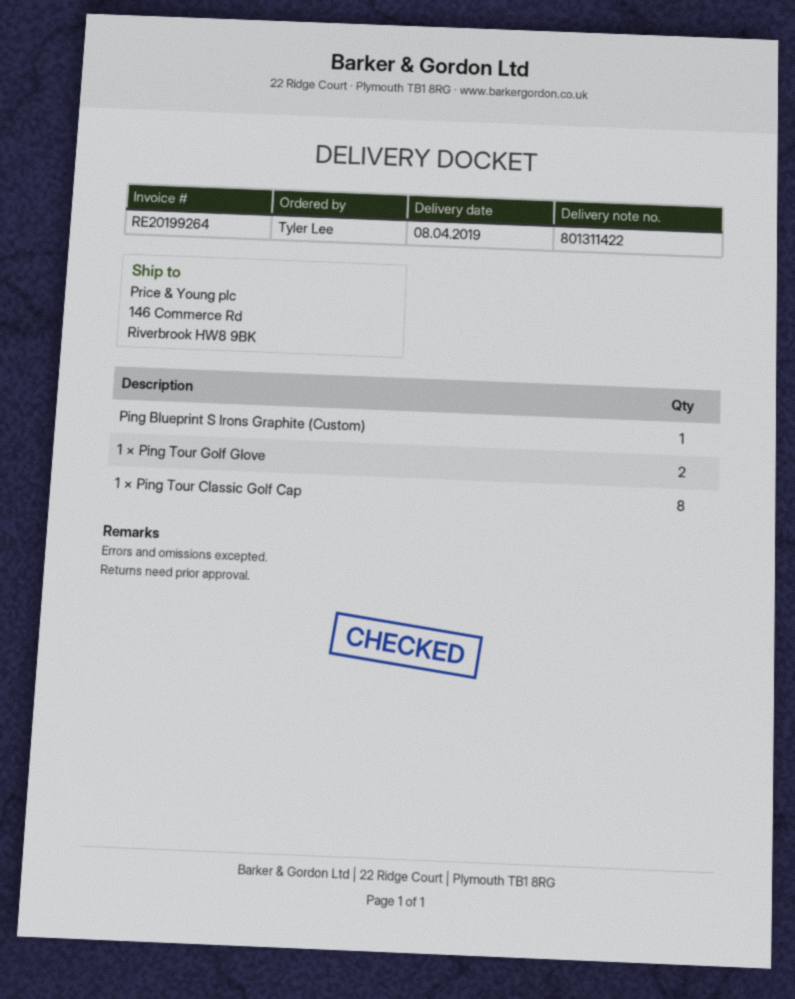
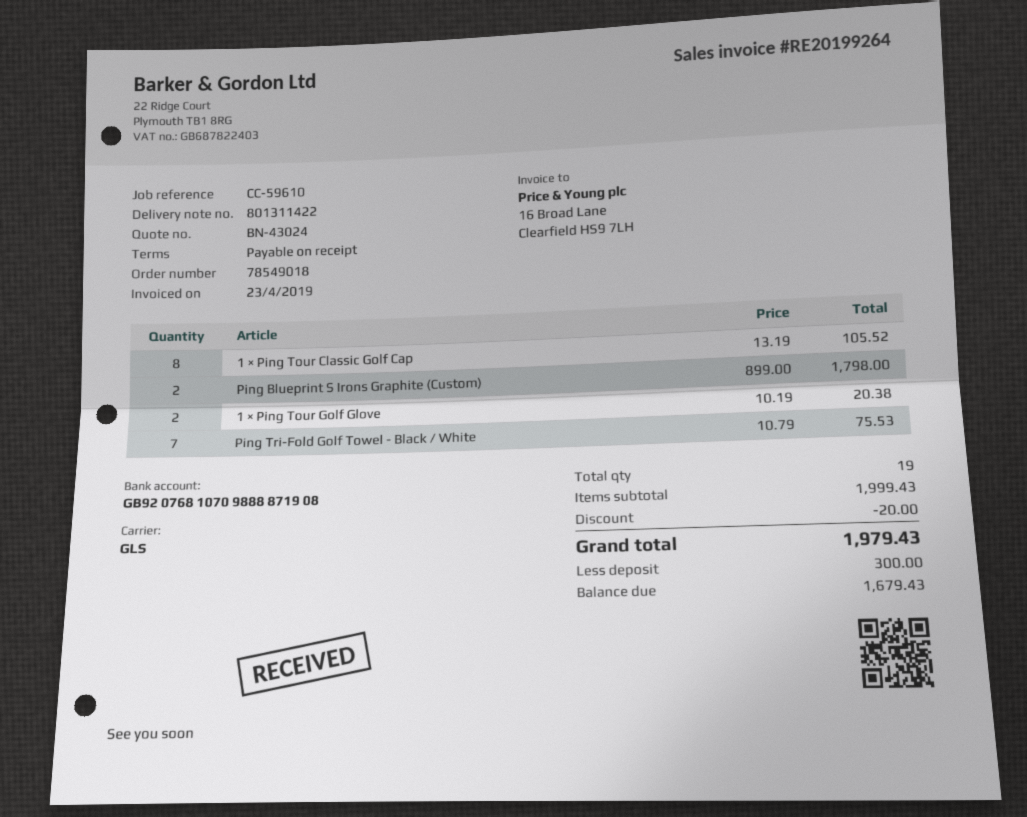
Ping Blueprint S Irons Graphite (Custom): 1 -> 2
Ping Tri-Fold Golf Towel - Black / White: none -> 7

